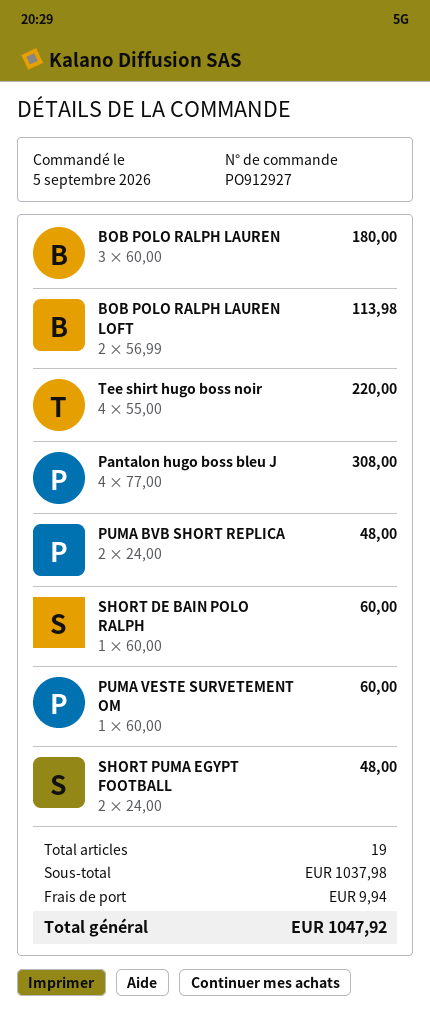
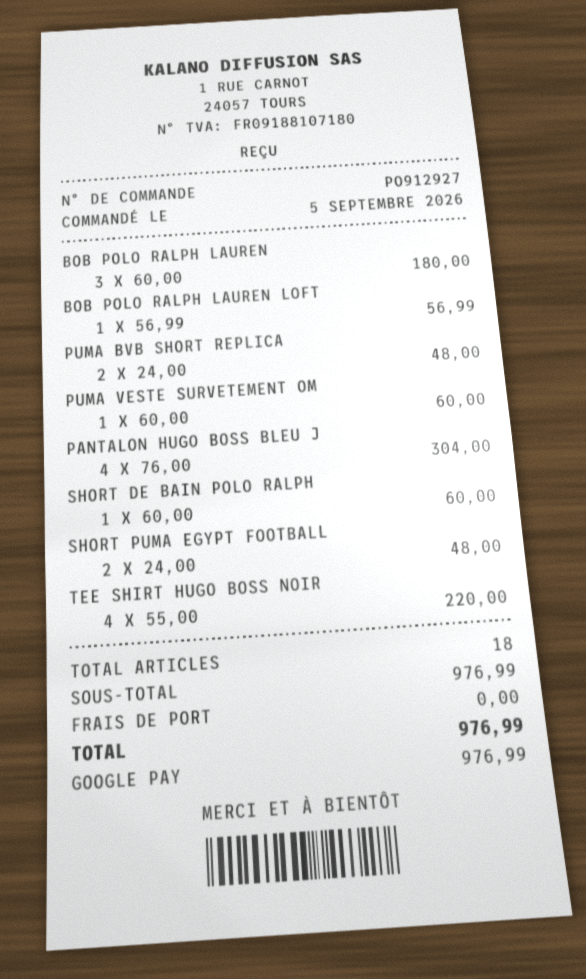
BOB POLO RALPH LAUREN LOFT: 2 x 56.99 = 113.98 -> 1 x 56.99 = 56.99
Pantalon hugo boss bleu J: 4 x 77.00 = 308.00 -> 4 x 76.00 = 304.00
total quantity: 19 -> 18
subtotal: 1037.98 -> 976.99
shipping: 9.94 -> 0.00
total: 1047.92 -> 976.99

